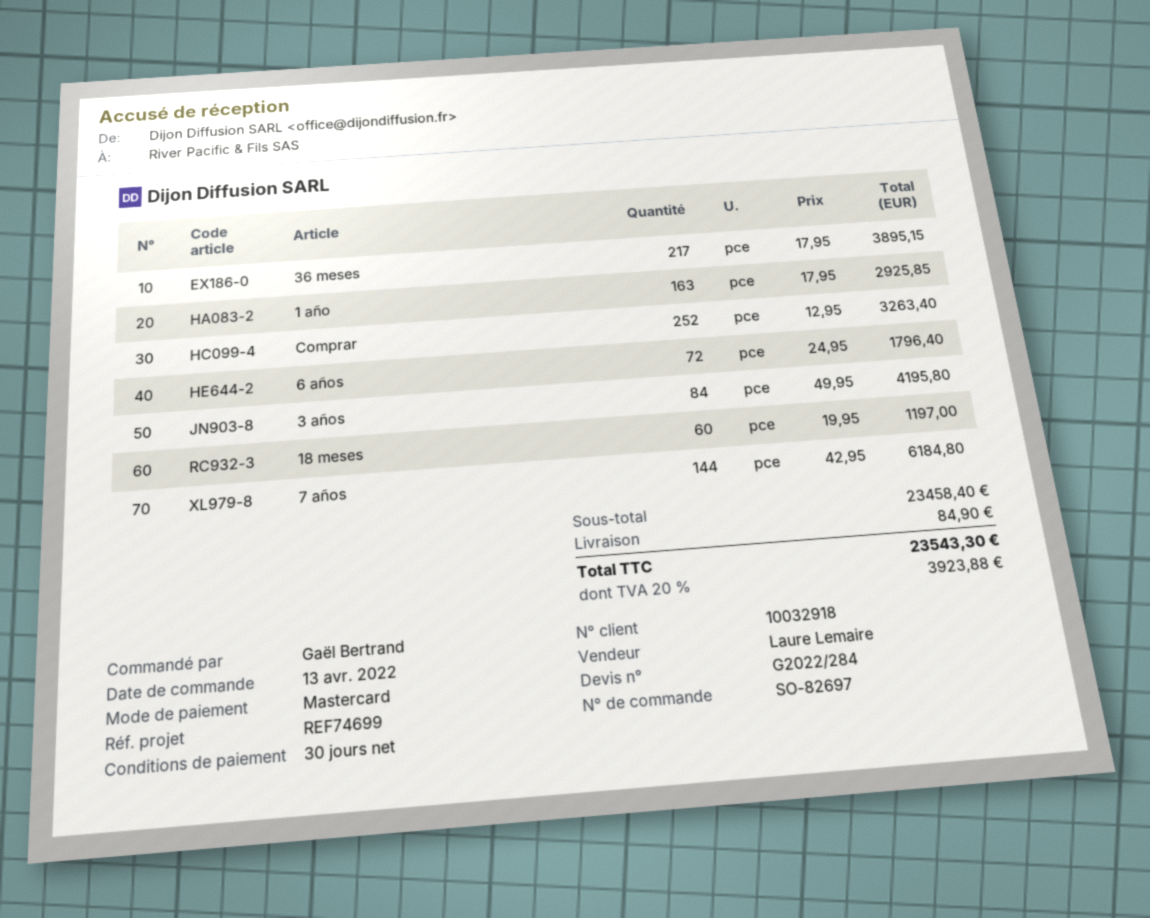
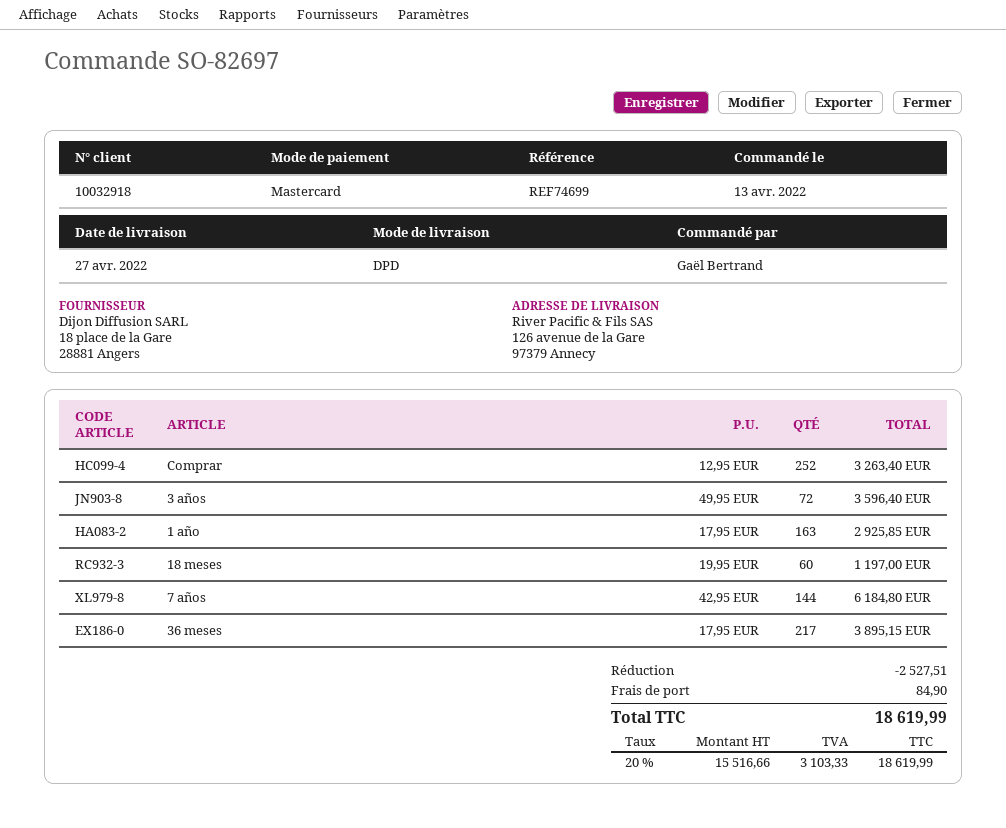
6 años: 72 x 24.95 = 1796.40 -> none
3 años: 84 x 49.95 = 4195.80 -> 72 x 49.95 = 3596.40
discount: none -> 2527.51
tax: 20% = 3923.88 -> 20% = 3103.33
total: 23543.30 -> 18619.99

